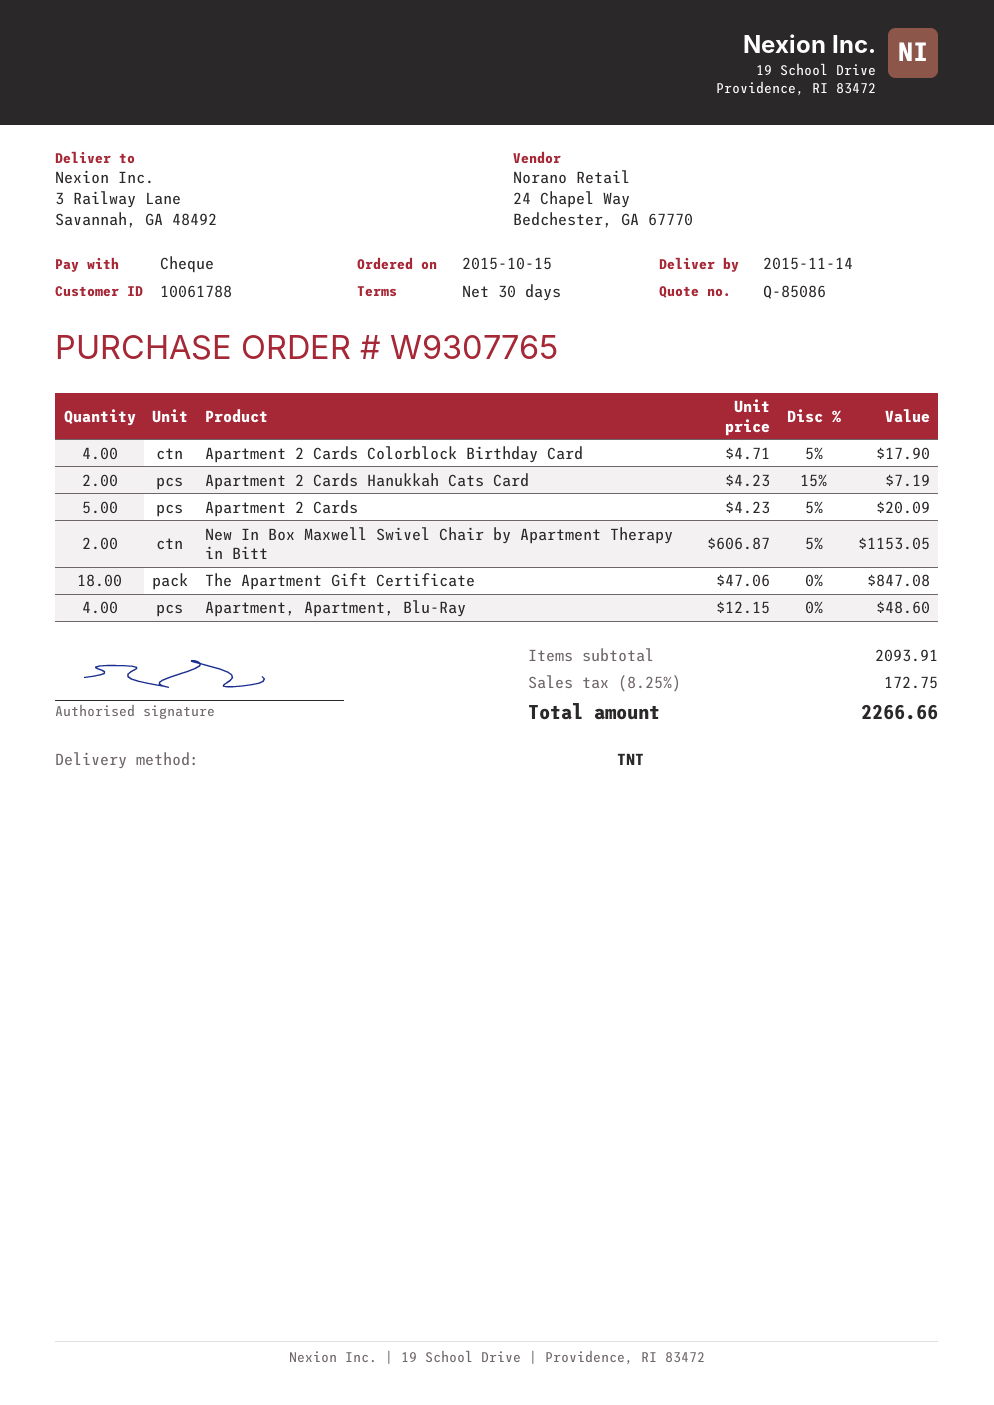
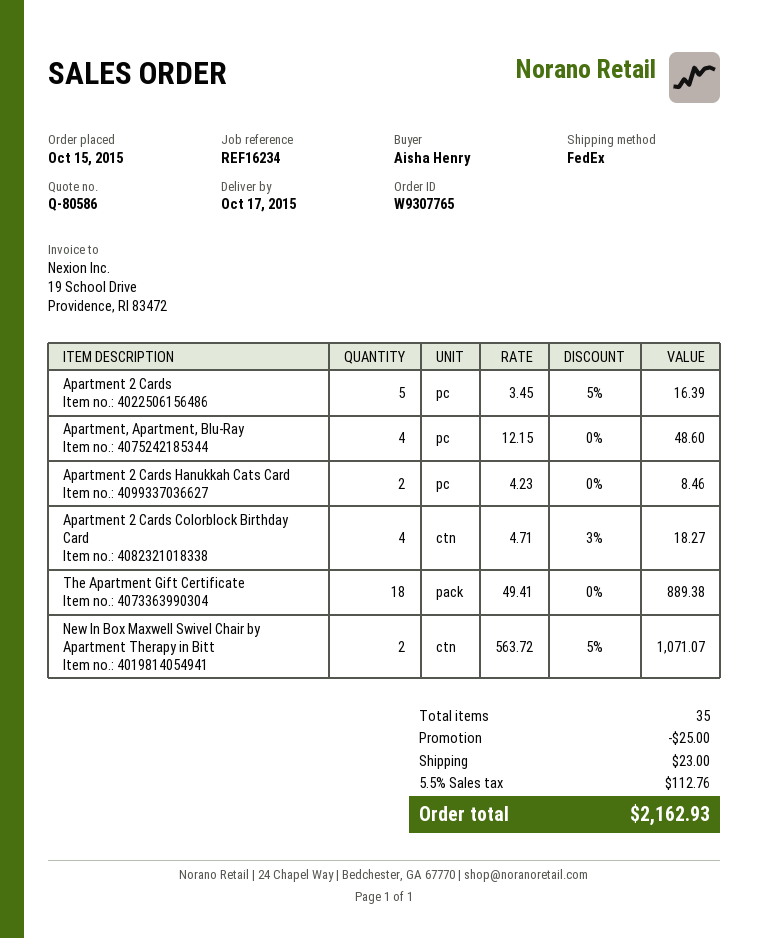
quote number: Q-85086 -> Q-80586
delivery date: 2015-11-14 -> 2015-10-17
shipping method: TNT -> FedEx
Apartment 2 Cards Colorblock Birthday Card: 4 x 4.71 - 5% = 17.90 -> 4 x 4.71 - 3% = 18.27
Apartment 2 Cards Hanukkah Cats Card: 2 x 4.23 - 15% = 7.19 -> 2 x 4.23 = 8.46
Apartment 2 Cards: 5 x 4.23 - 5% = 20.09 -> 5 x 3.45 - 5% = 16.39
New In Box Maxwell Swivel Chair by Apartment Therapy in Bitt: 2 x 606.87 - 5% = 1153.05 -> 2 x 563.72 - 5% = 1071.07
The Apartment Gift Certificate: 18 x 47.06 = 847.08 -> 18 x 49.41 = 889.38
discount: none -> 25.00
shipping: none -> 23.00
tax: 8.25% = 172.75 -> 5.5% = 112.76
total: 2266.66 -> 2162.93

